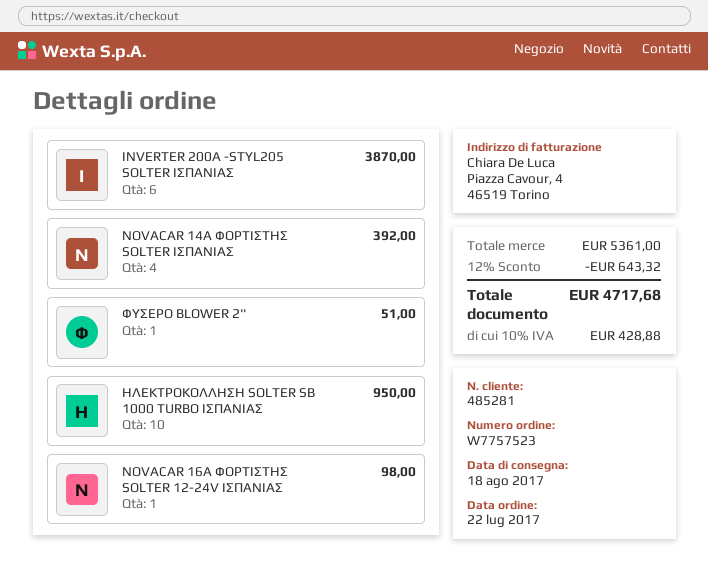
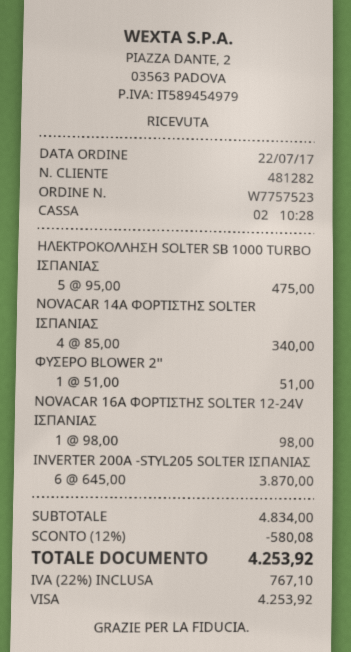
customer number: 485281 -> 481282
NOVACAR 14A ΦΟΡΤΙΣΤΗΣ SOLTER ΙΣΠΑΝΙΑΣ: 4 for 392.00 -> 4 for 340.00
ΗΛΕΚΤΡΟΚΟΛΛΗΣΗ SOLTER SB 1000 TURBO ΙΣΠΑΝΙΑΣ: 10 for 950.00 -> 5 for 475.00
subtotal: 5361.00 -> 4834.00
discount: 12% = 643.32 -> 12% = 580.08
tax: 10% = 428.88 -> 22% = 767.10
total: 4717.68 -> 4253.92

